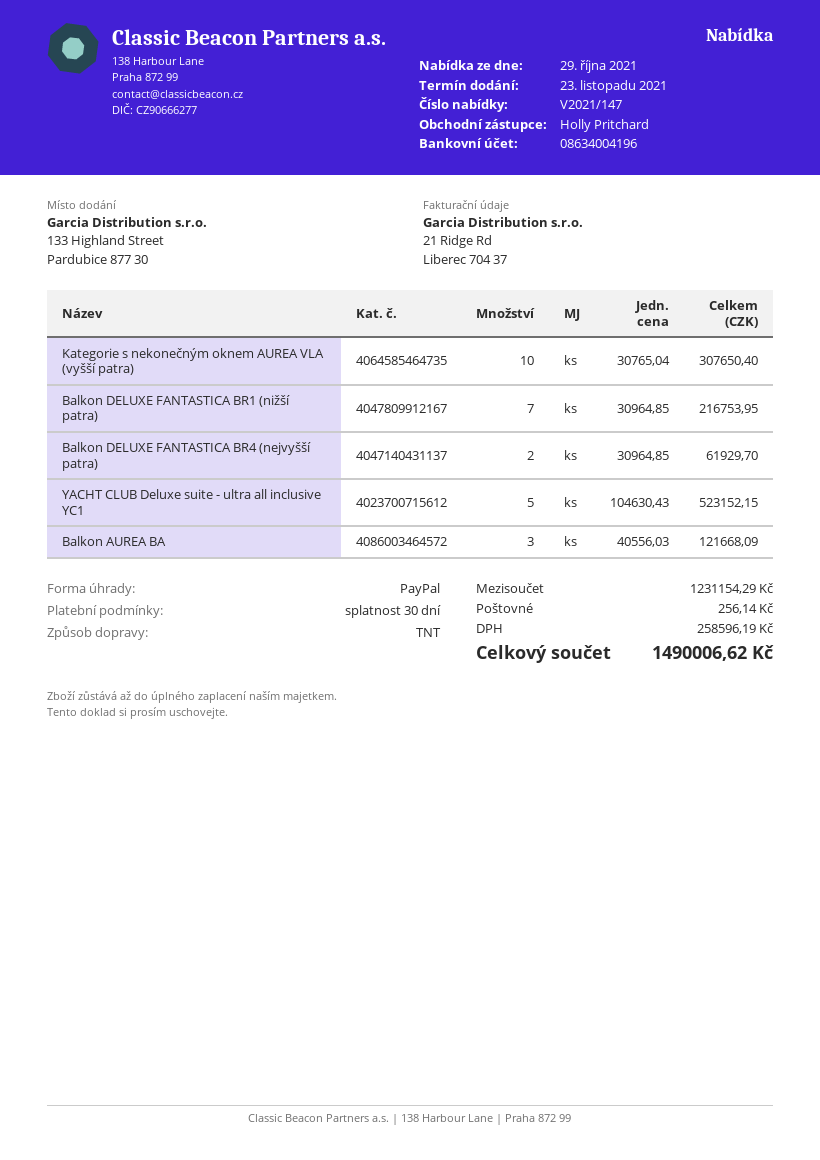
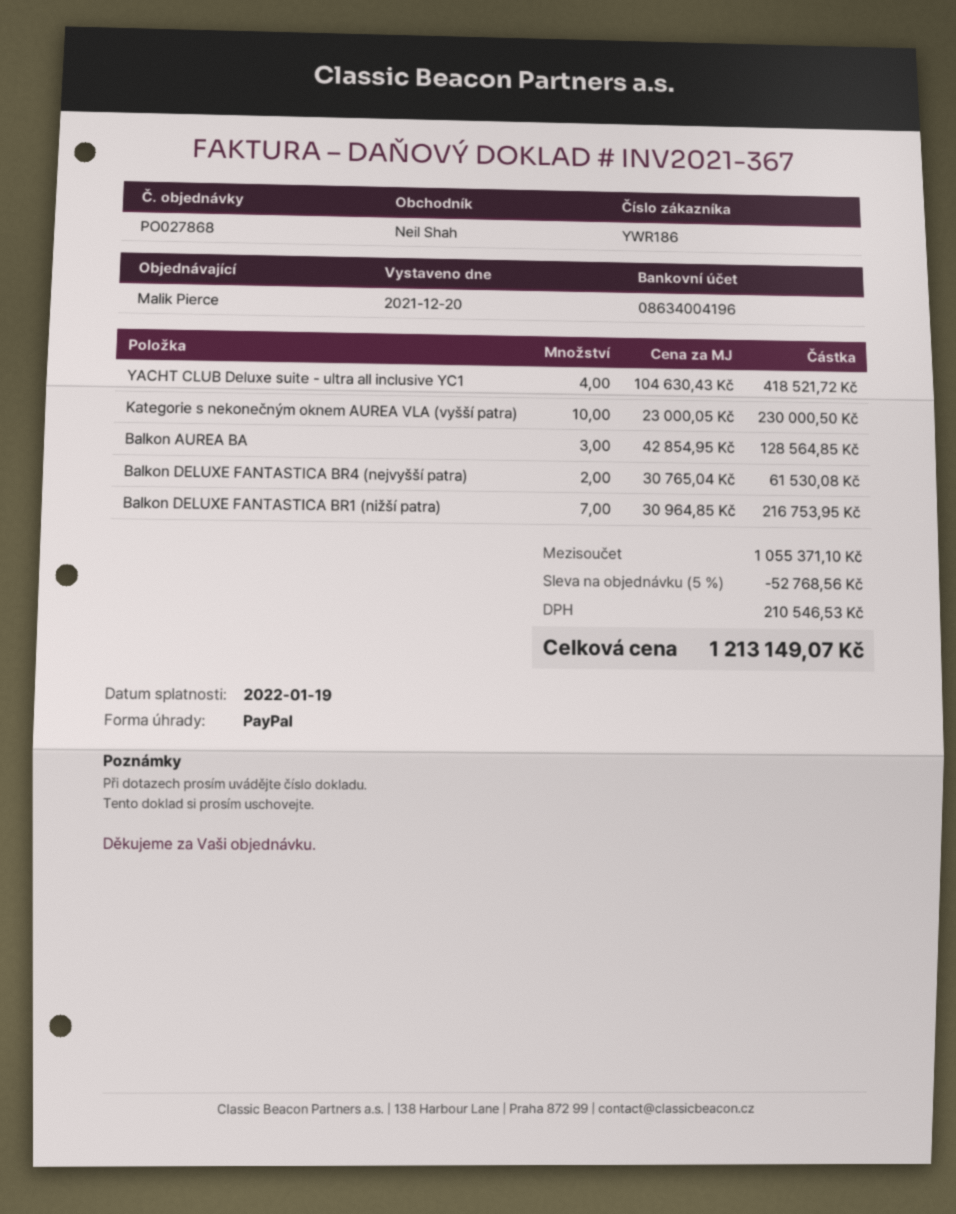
sales rep: Holly Pritchard -> Neil Shah
Kategorie s nekonečným oknem AUREA VLA (vyšší patra): 10 x 30765.04 = 307650.40 -> 10 x 23000.05 = 230000.50
Balkon DELUXE FANTASTICA BR4 (nejvyšší patra): 2 x 30964.85 = 61929.70 -> 2 x 30765.04 = 61530.08
YACHT CLUB Deluxe suite - ultra all inclusive YC1: 5 x 104630.43 = 523152.15 -> 4 x 104630.43 = 418521.72
Balkon AUREA BA: 3 x 40556.03 = 121668.09 -> 3 x 42854.95 = 128564.85
subtotal: 1231154.29 -> 1055371.10
discount: none -> 5% = 52768.56
shipping: 256.14 -> none
tax: 258596.19 -> 210546.53
total: 1490006.62 -> 1213149.07

